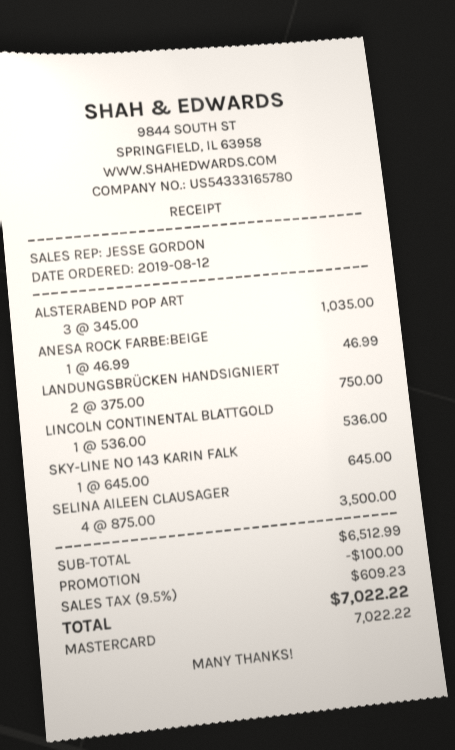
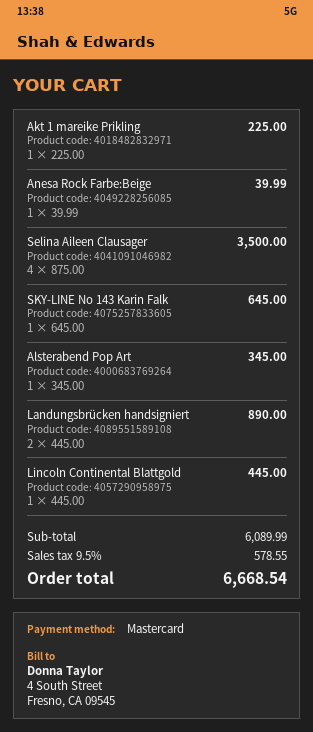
ALSTERABEND POP ART: 3 x 345.00 = 1035.00 -> 1 x 345.00 = 345.00
ANESA ROCK FARBE:BEIGE: 1 x 46.99 = 46.99 -> 1 x 39.99 = 39.99
LANDUNGSBRÜCKEN HANDSIGNIERT: 2 x 375.00 = 750.00 -> 2 x 445.00 = 890.00
LINCOLN CONTINENTAL BLATTGOLD: 1 x 536.00 = 536.00 -> 1 x 445.00 = 445.00
Akt 1 mareike Prikling: none -> 1 x 225.00 = 225.00
subtotal: 6512.99 -> 6089.99
discount: 100.00 -> none
tax: 9.5% = 609.23 -> 9.5% = 578.55
total: 7022.22 -> 6668.54

